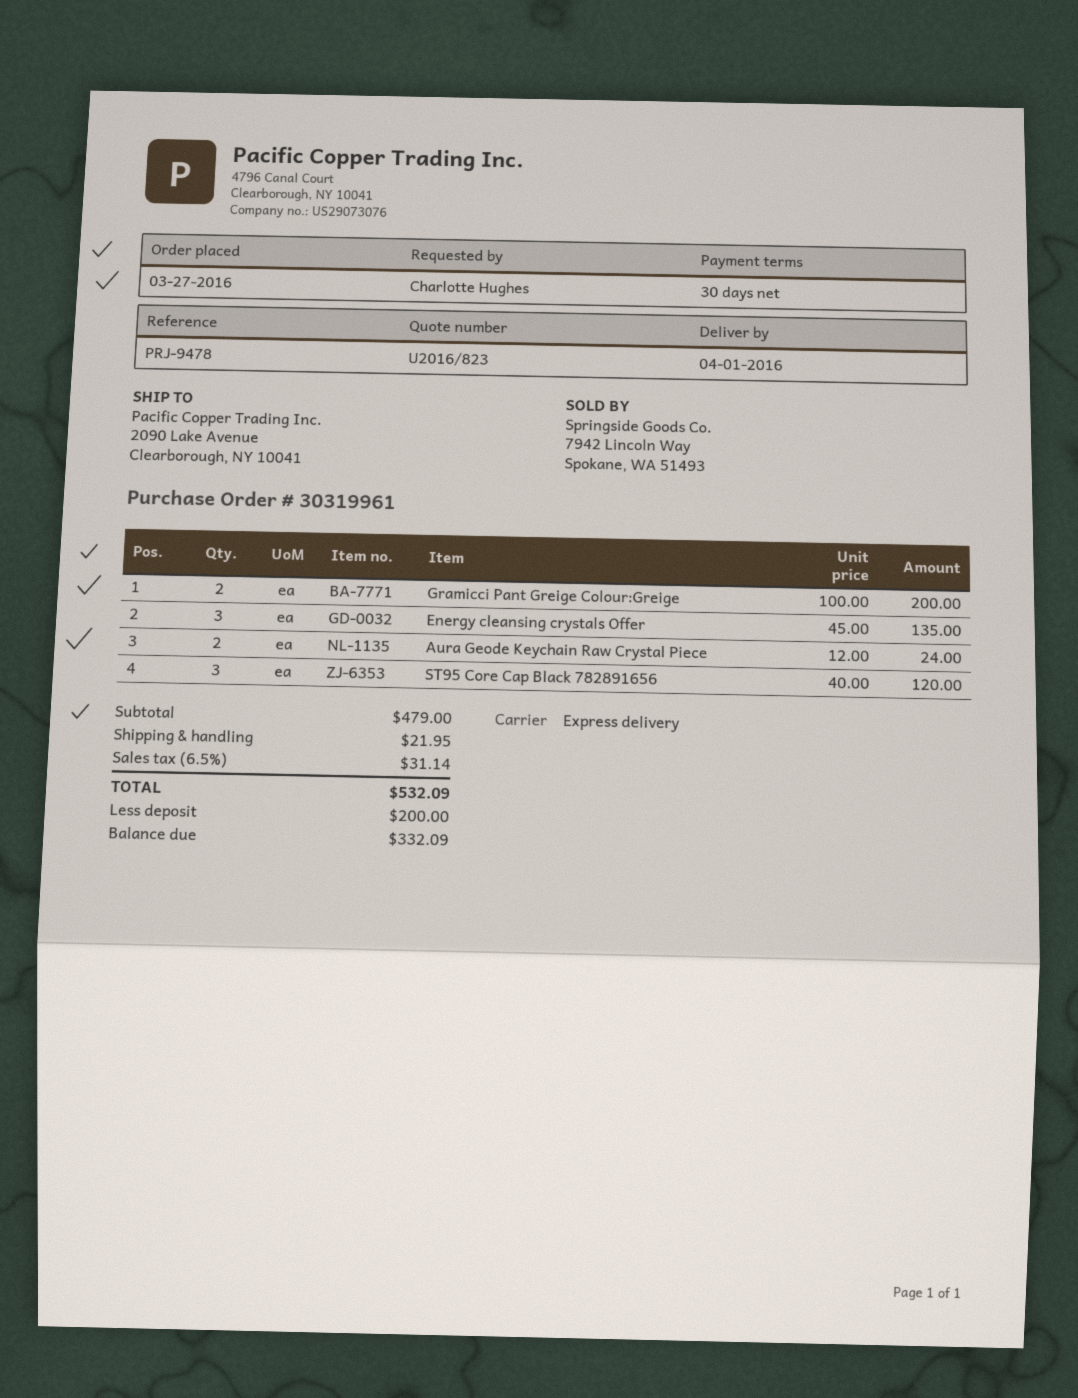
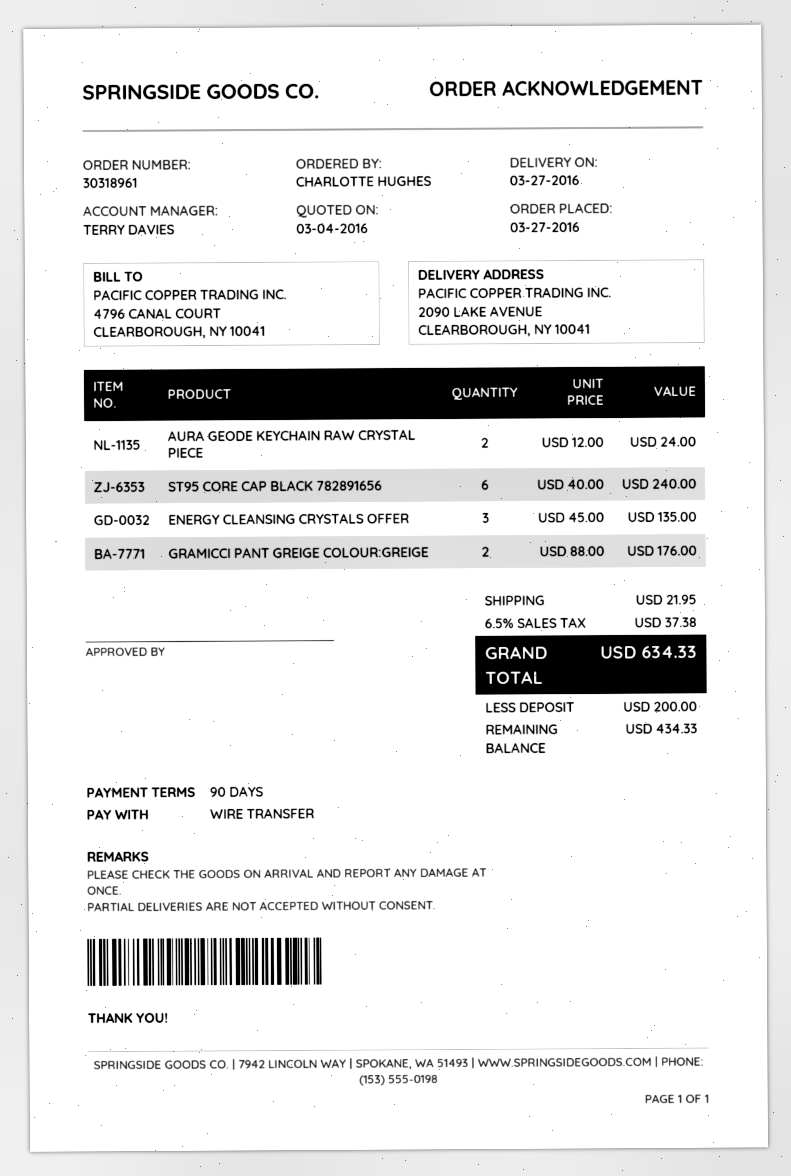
order number: 30319961 -> 30318961
delivery date: 2016-04-01 -> 2016-03-27
payment terms: 30 days -> 90 days
Gramicci Pant Greige Colour:Greige: 2 x 100.00 = 200.00 -> 2 x 88.00 = 176.00
ST95 Core Cap Black 782891656: 3 x 40.00 = 120.00 -> 6 x 40.00 = 240.00
tax: 6.5% = 31.14 -> 6.5% = 37.38
total: 532.09 -> 634.33
balance: 332.09 -> 434.33

